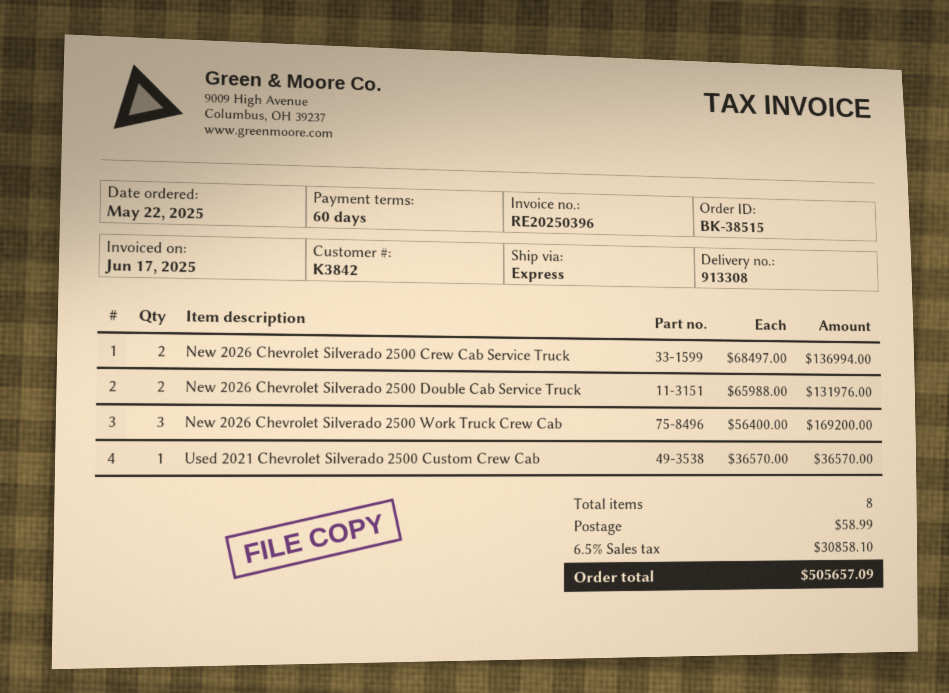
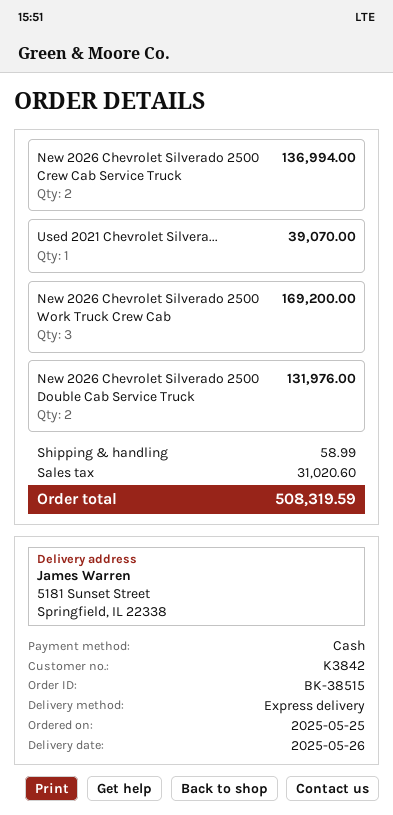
order date: 2025-05-22 -> 2025-05-25
Used 2021 Chevrolet Silverado 2500 Custom Crew Cab: 1 for 36570.00 -> 1 for 39070.00
tax: 30858.10 -> 31020.60
total: 505657.09 -> 508319.59

